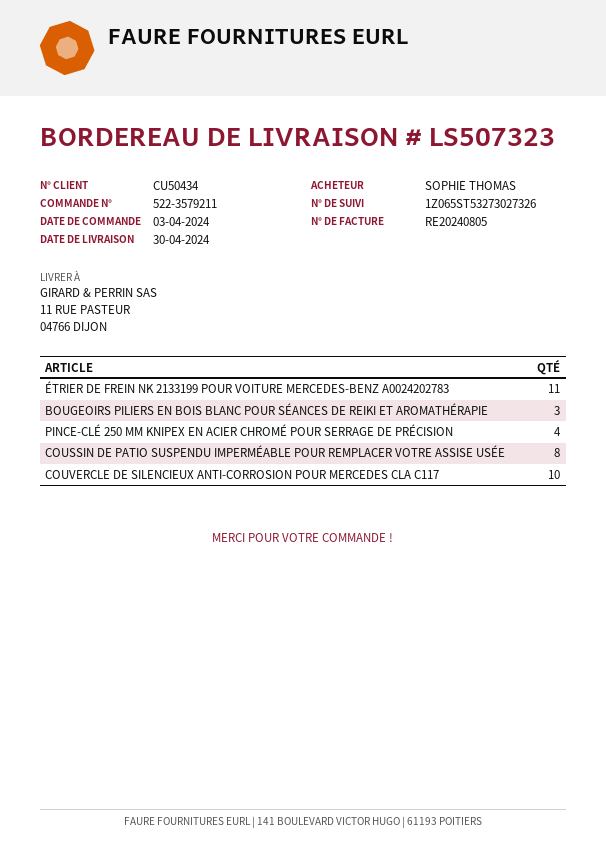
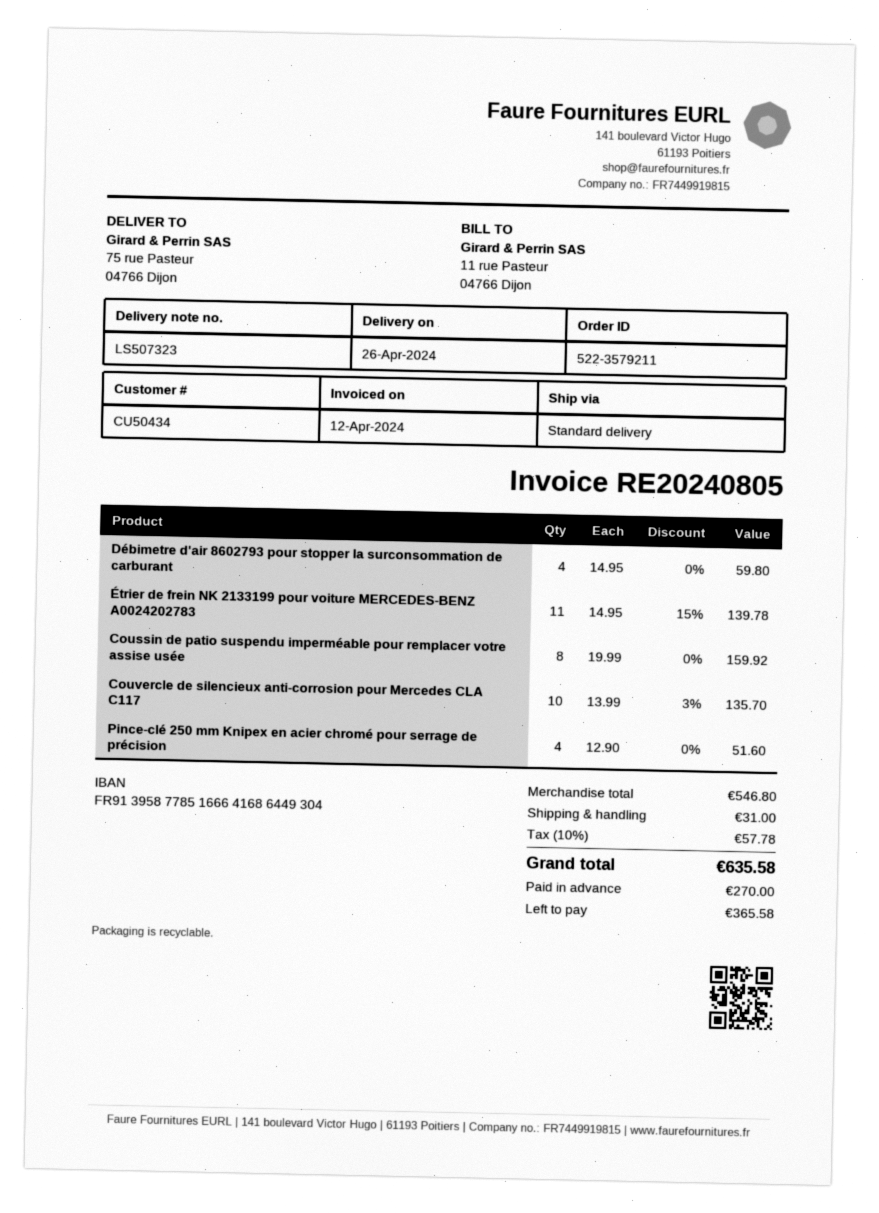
delivery date: 2024-04-30 -> 2024-04-26
ship to: 11 RUE PASTEUR, 04766 DIJON -> 75 rue Pasteur, 04766 Dijon
BOUGEOIRS PILIERS EN BOIS BLANC POUR SÉANCES DE REIKI ET AROMATHÉRAPIE: 3 -> none
Débimetre d'air 8602793 pour stopper la surconsommation de carburant: none -> 4

